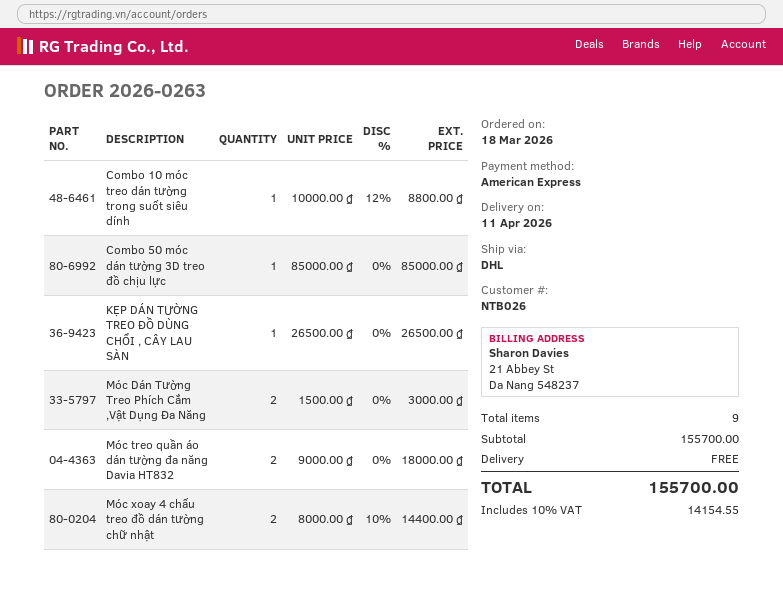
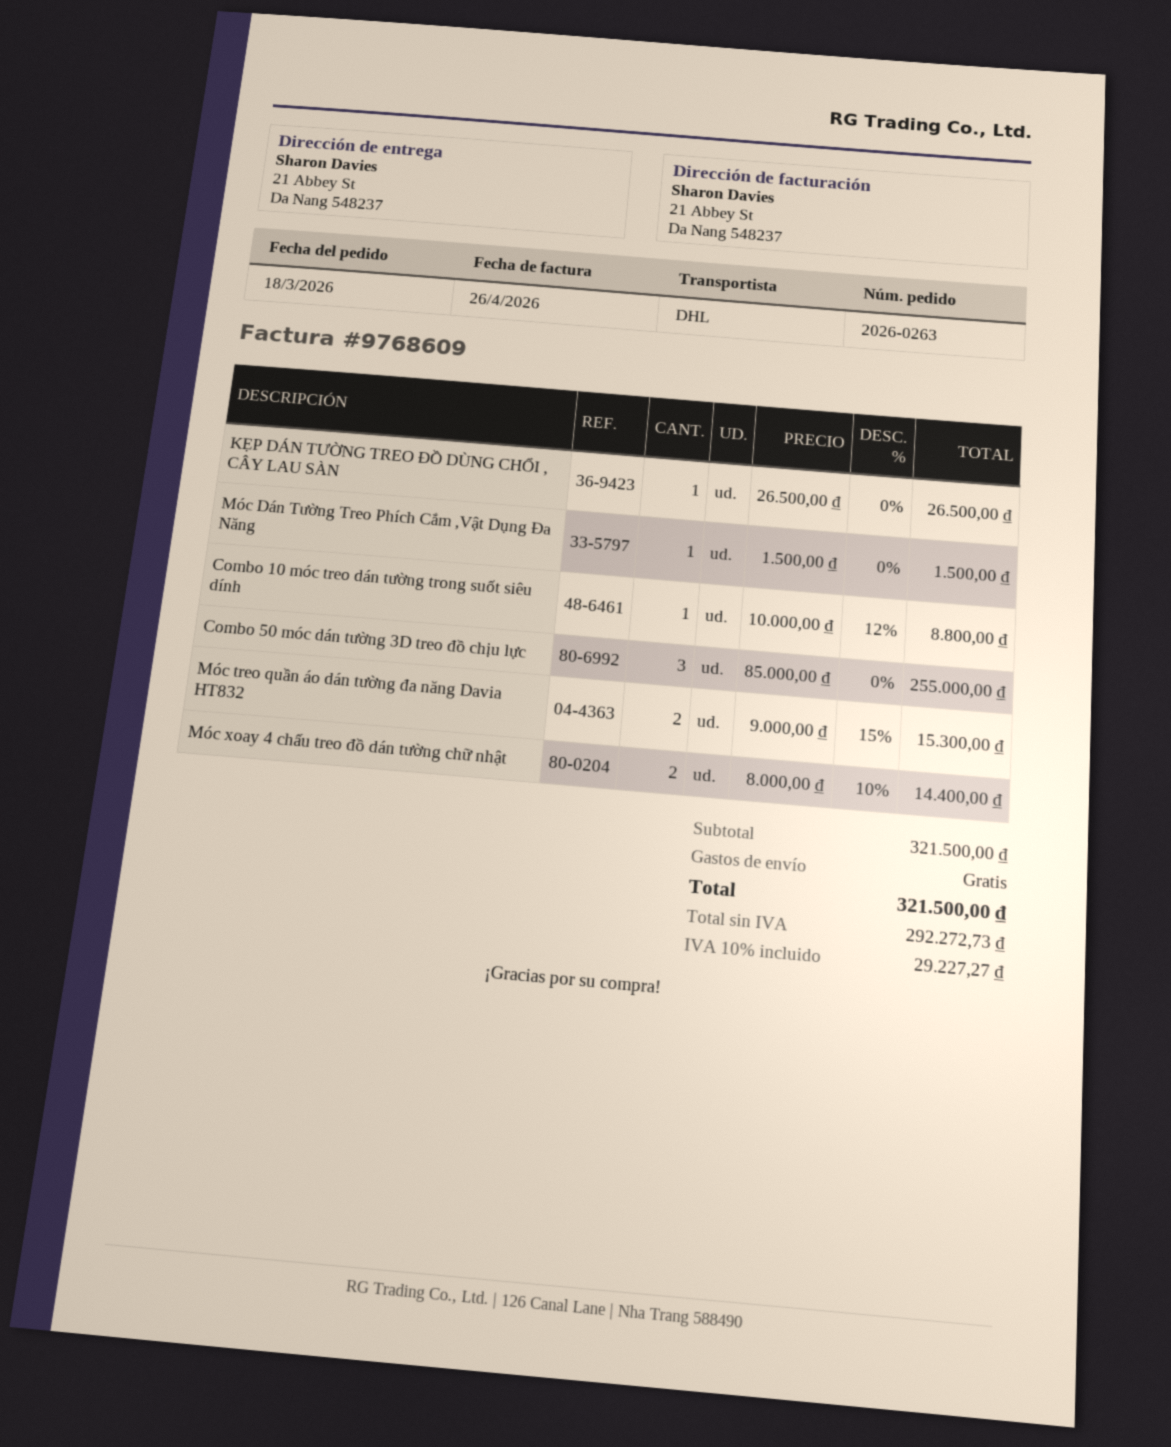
Combo 50 móc dán tường 3D treo đồ chịu lực: 1 x 85000.00 = 85000.00 -> 3 x 85000.00 = 255000.00
Móc Dán Tường Treo Phích Cắm ,Vật Dụng Đa Năng: 2 x 1500.00 = 3000.00 -> 1 x 1500.00 = 1500.00
Móc treo quần áo dán tường đa năng Davia HT832: 2 x 9000.00 = 18000.00 -> 2 x 9000.00 - 15% = 15300.00
subtotal: 155700.00 -> 321500.00
tax: 10% = 14154.55 -> 10% = 29227.27
total: 155700.00 -> 321500.00

